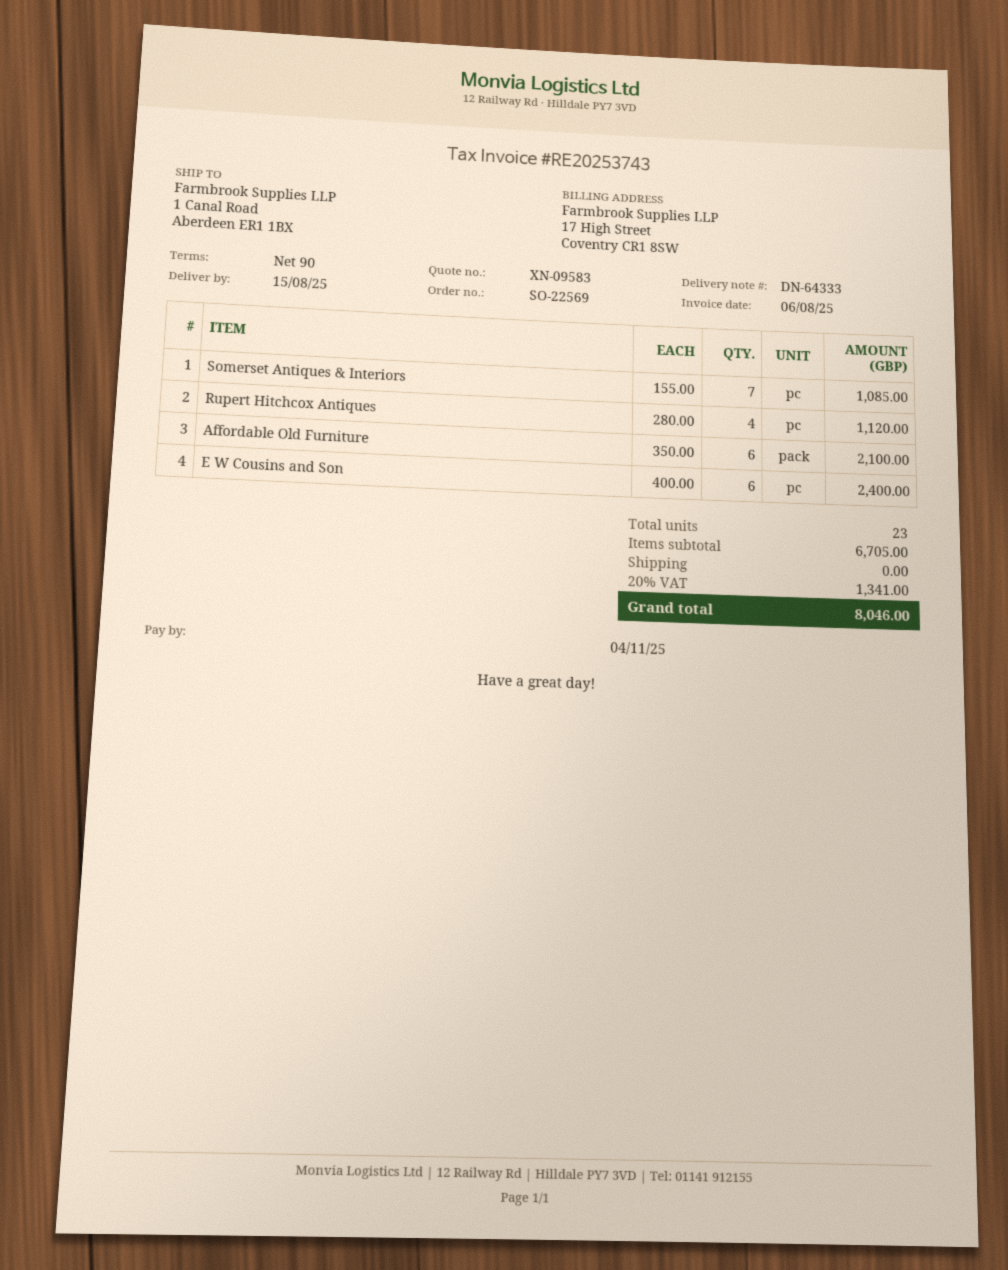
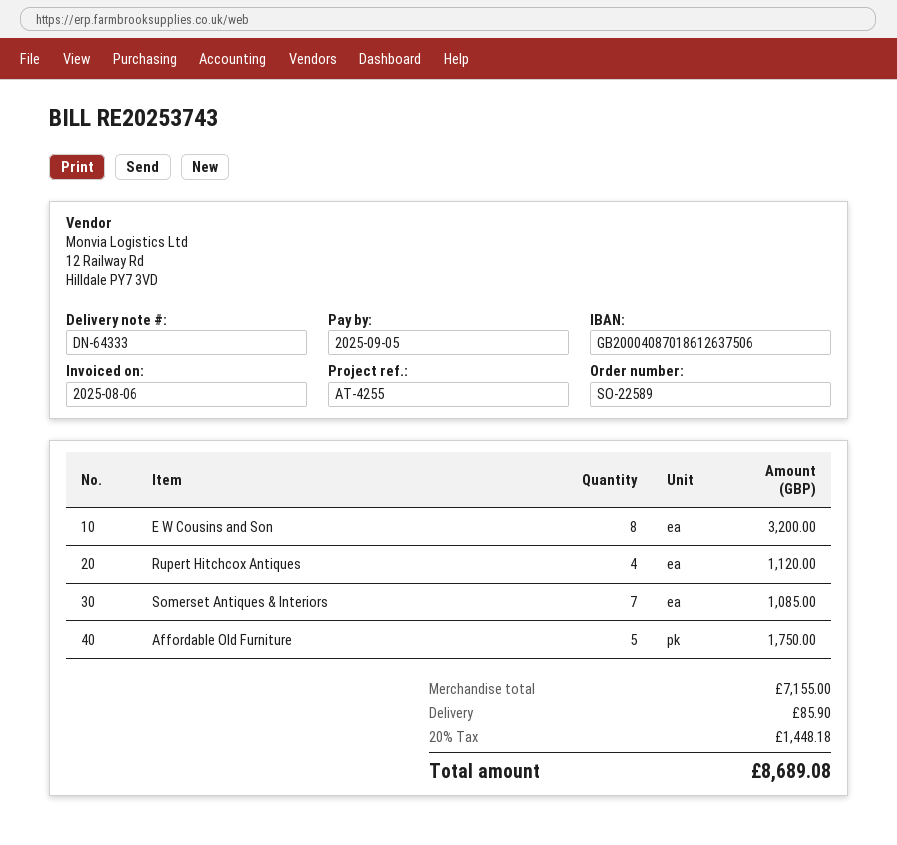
order number: SO-22569 -> SO-22589
due date: 2025-11-04 -> 2025-09-05
Affordable Old Furniture: 6 for 2100.00 -> 5 for 1750.00
E W Cousins and Son: 6 for 2400.00 -> 8 for 3200.00
subtotal: 6705.00 -> 7155.00
shipping: 0.00 -> 85.90
tax: 20% = 1341.00 -> 20% = 1448.18
total: 8046.00 -> 8689.08

